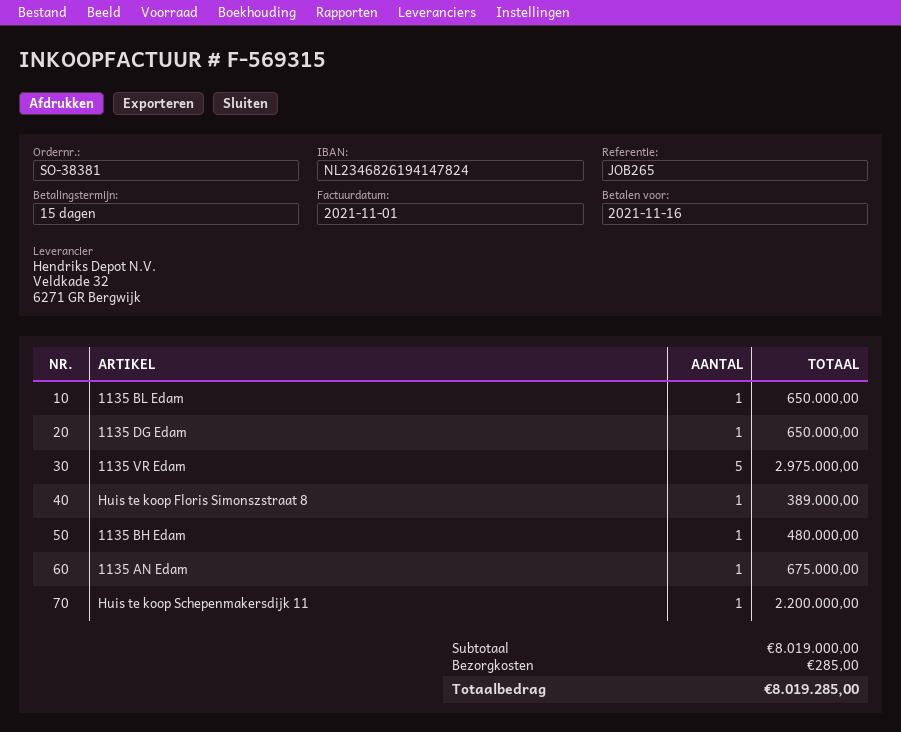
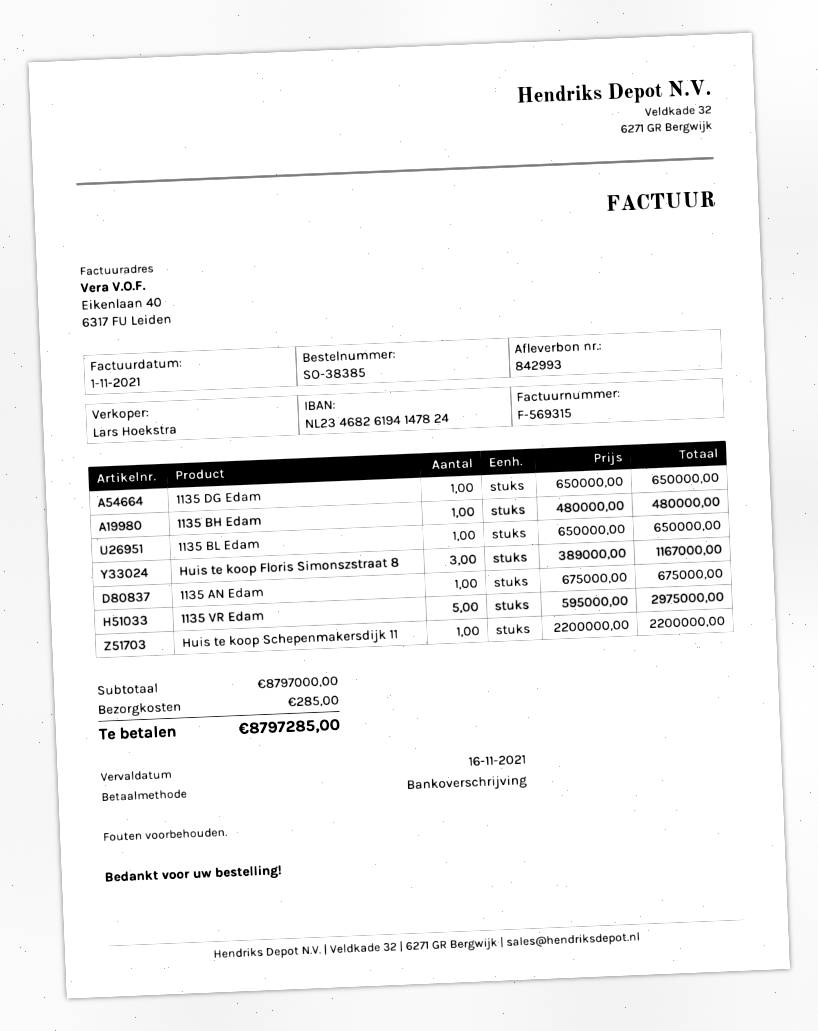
order number: SO-38381 -> SO-38385
Huis te koop Floris Simonszstraat 8: 1 for 389000.00 -> 3 for 1167000.00
subtotal: 8019000.00 -> 8797000.00
total: 8019285.00 -> 8797285.00

